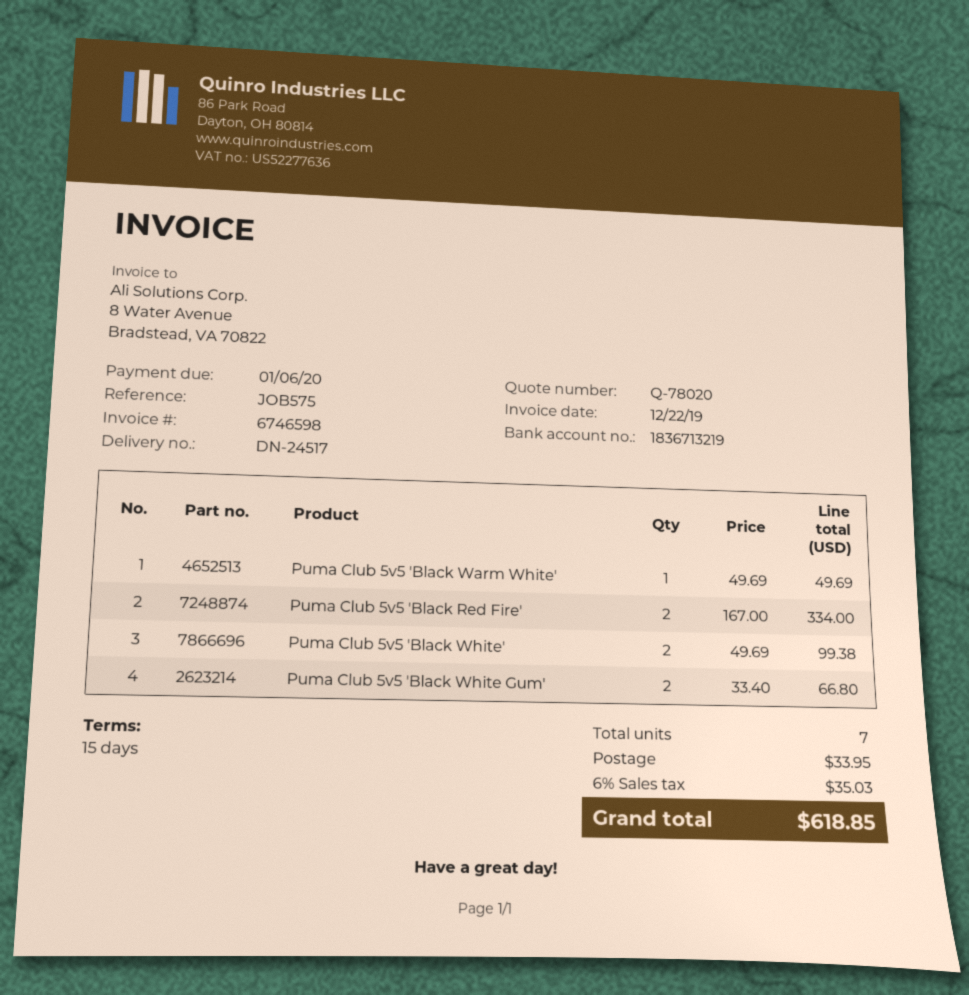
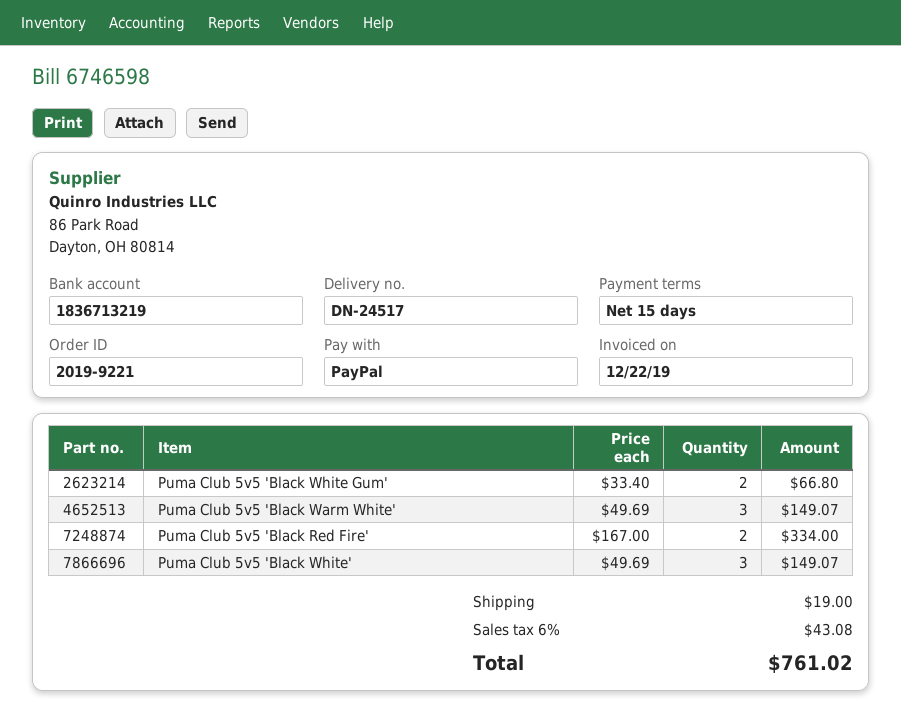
Puma Club 5v5 'Black Warm White': 1 x 49.69 = 49.69 -> 3 x 49.69 = 149.07
Puma Club 5v5 'Black White': 2 x 49.69 = 99.38 -> 3 x 49.69 = 149.07
shipping: 33.95 -> 19.00
tax: 6% = 35.03 -> 6% = 43.08
total: 618.85 -> 761.02

